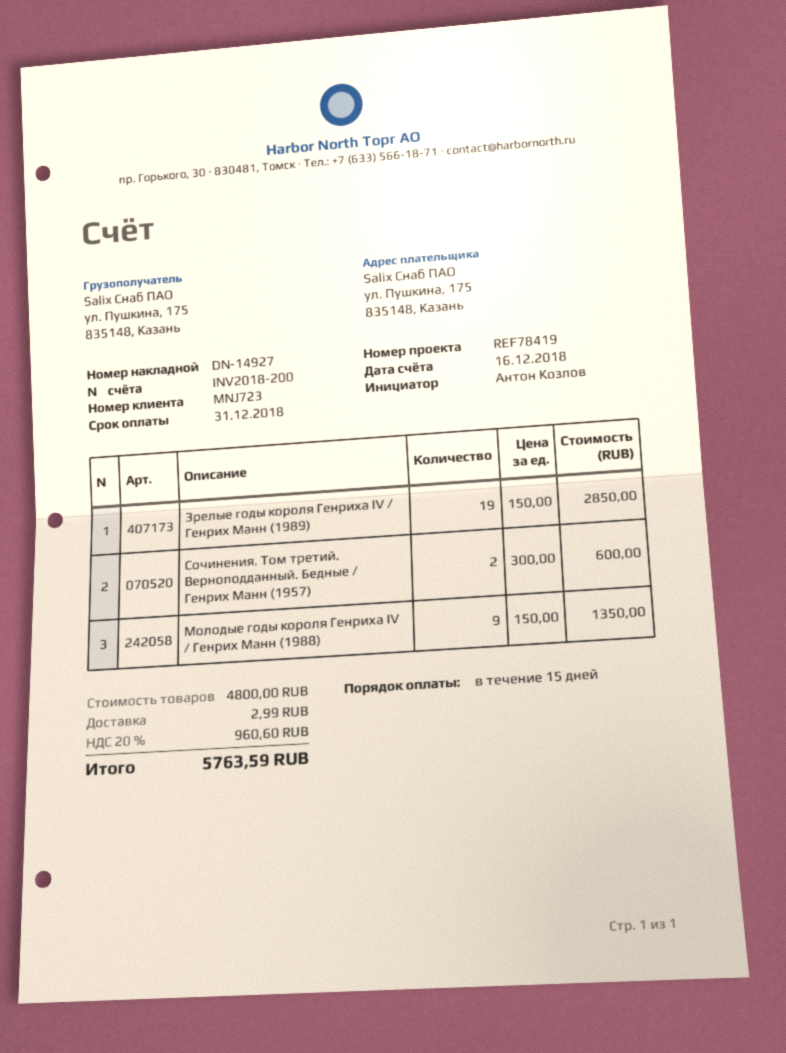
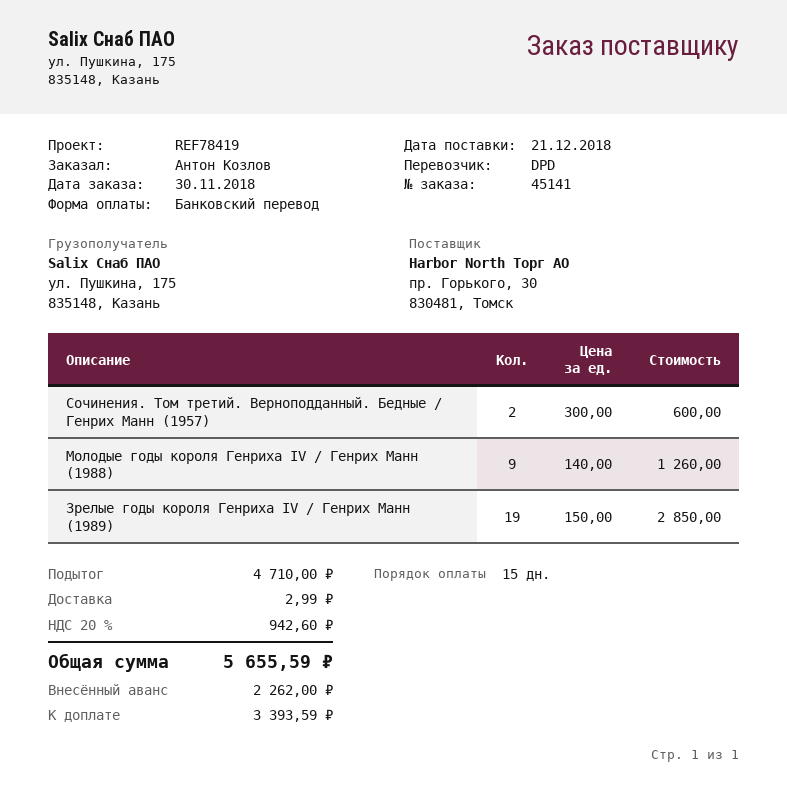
Молодые годы короля Генриха IV / Генрих Манн (1988): 9 x 150.00 = 1350.00 -> 9 x 140.00 = 1260.00
subtotal: 4800.00 -> 4710.00
tax: 20% = 960.60 -> 20% = 942.60
total: 5763.59 -> 5655.59

